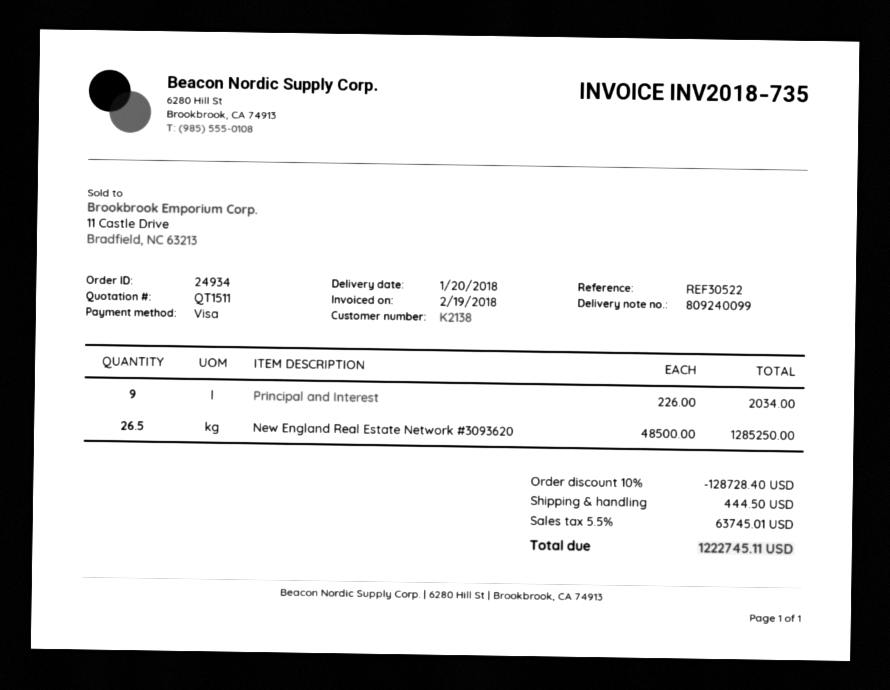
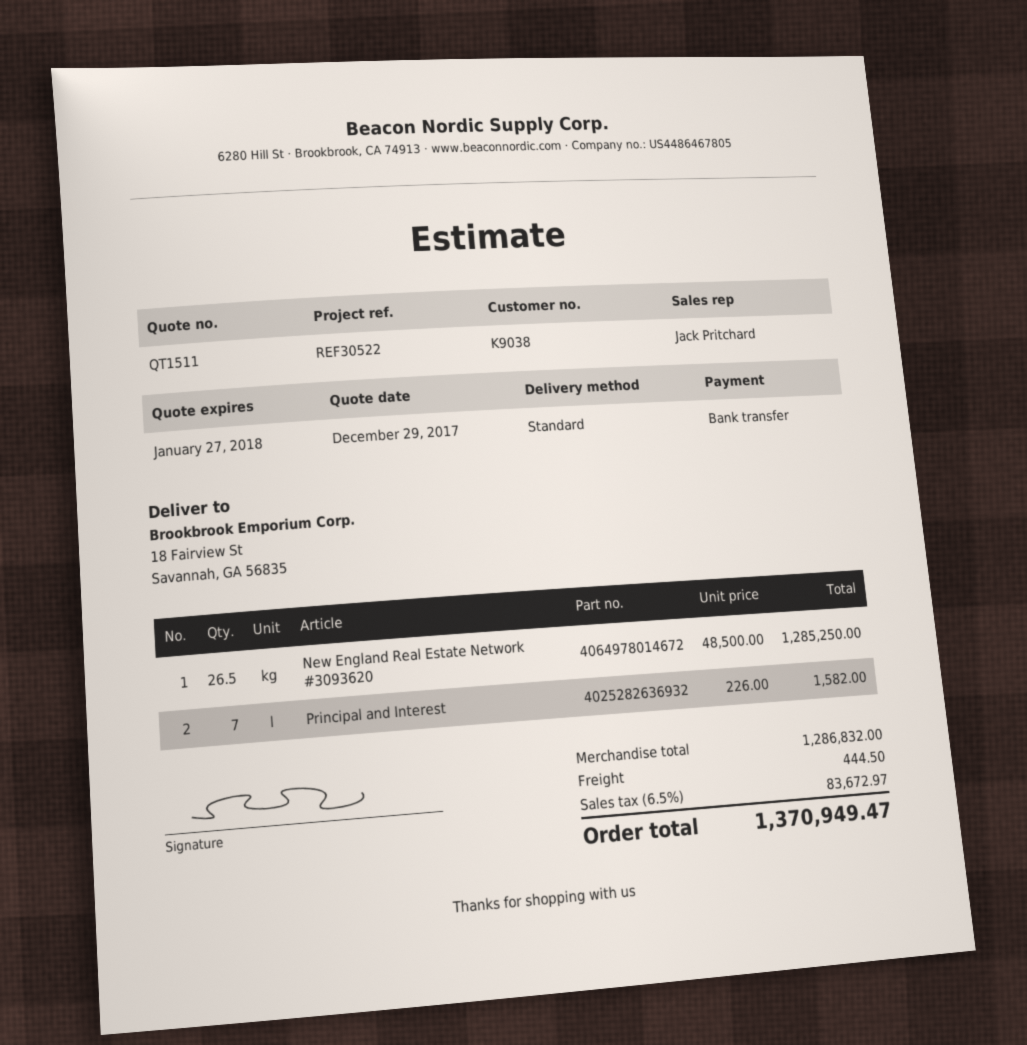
customer number: K2138 -> K9038
payment method: Visa -> bank transfer
Principal and Interest: 9 x 226.00 = 2034.00 -> 7 x 226.00 = 1582.00
discount: 10% = 128728.40 -> none
tax: 5.5% = 63745.01 -> 6.5% = 83672.97
total: 1222745.11 -> 1370949.47

